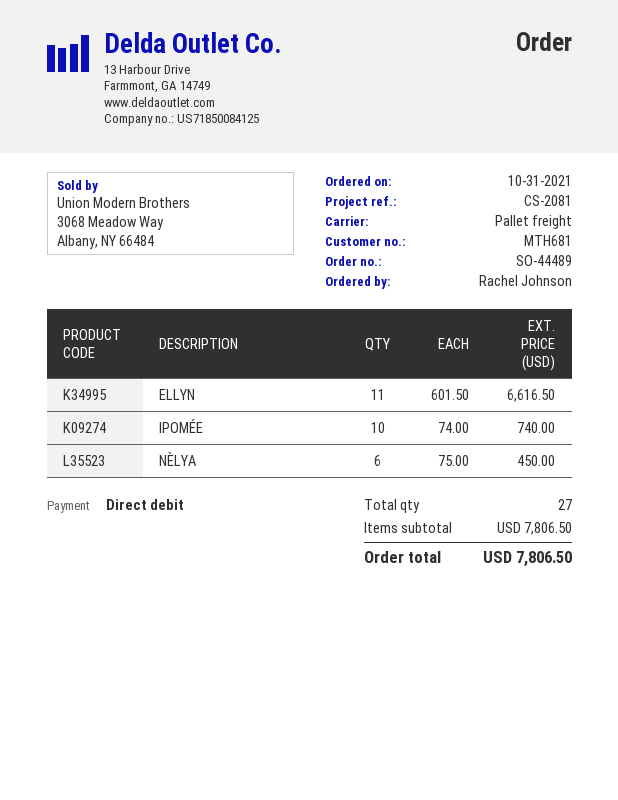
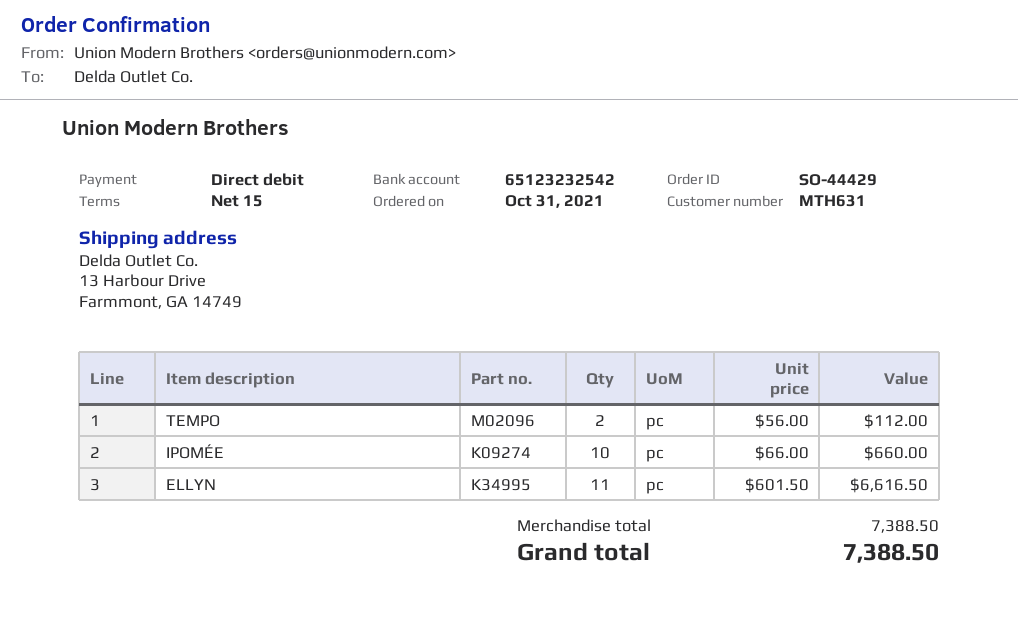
order number: SO-44489 -> SO-44429
customer number: MTH681 -> MTH631
IPOMÉE: 10 x 74.00 = 740.00 -> 10 x 66.00 = 660.00
NÈLYA: 6 x 75.00 = 450.00 -> none
TEMPO: none -> 2 x 56.00 = 112.00
subtotal: 7806.50 -> 7388.50
total: 7806.50 -> 7388.50

